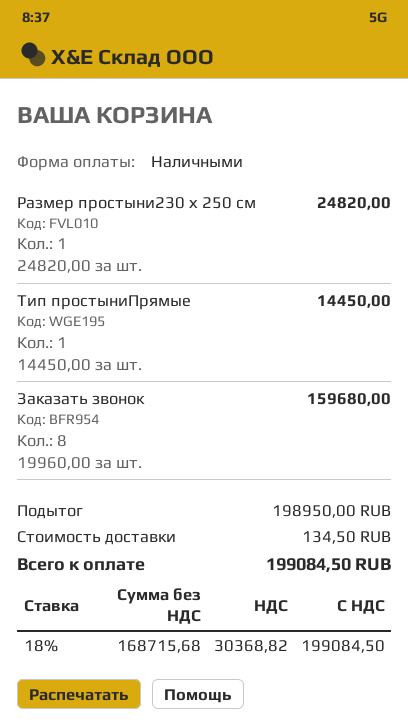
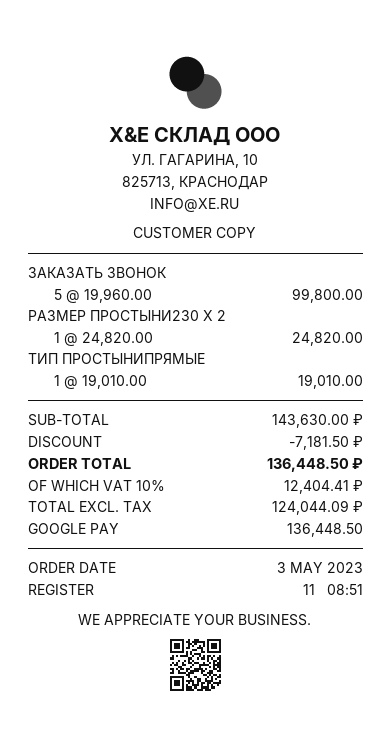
payment method: cash -> Google Pay
Тип простыниПрямые: 1 x 14450.00 = 14450.00 -> 1 x 19010.00 = 19010.00
Заказать звонок: 8 x 19960.00 = 159680.00 -> 5 x 19960.00 = 99800.00
subtotal: 198950.00 -> 143630.00
discount: none -> 7181.50
shipping: 134.50 -> none
net: 168715.68 -> 124044.09
tax: 18% = 30368.82 -> 10% = 12404.41
total: 199084.50 -> 136448.50

